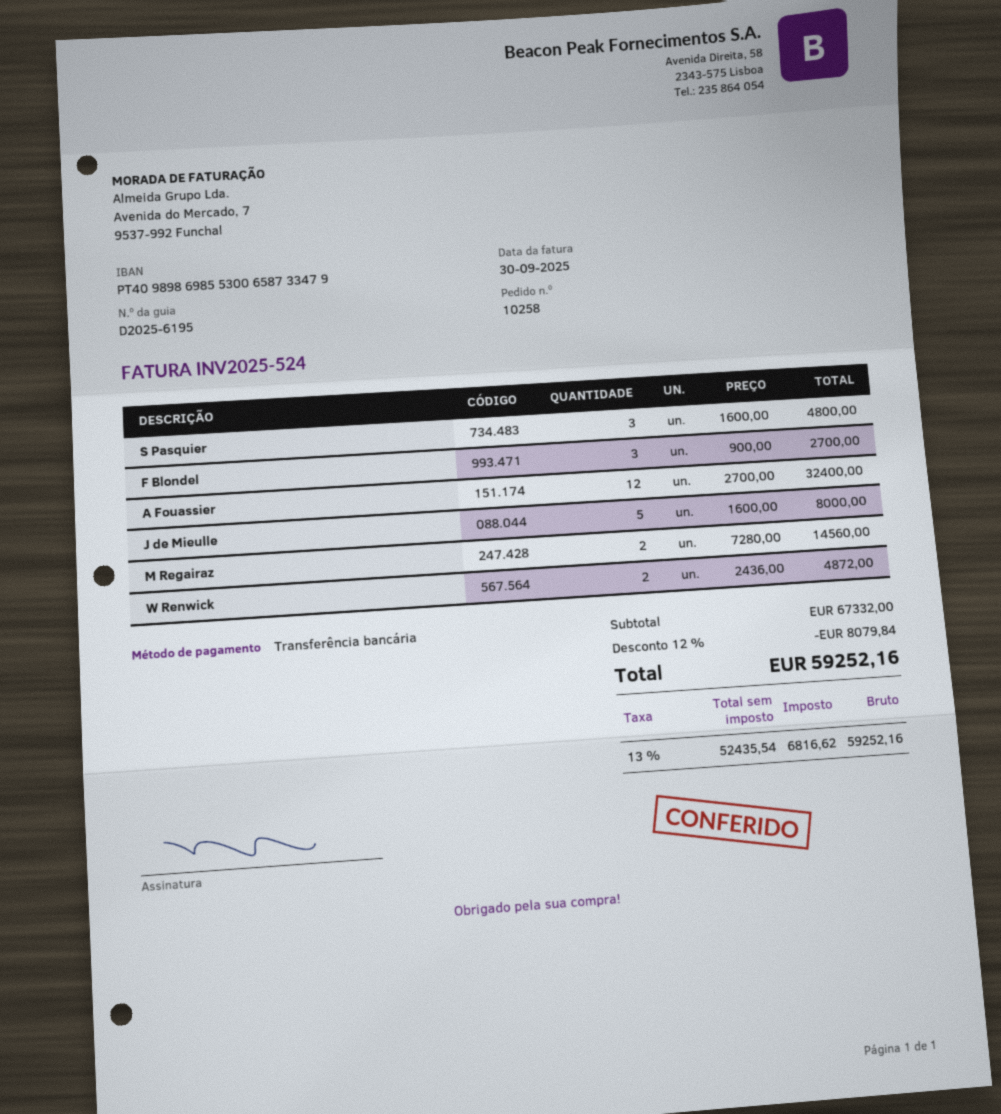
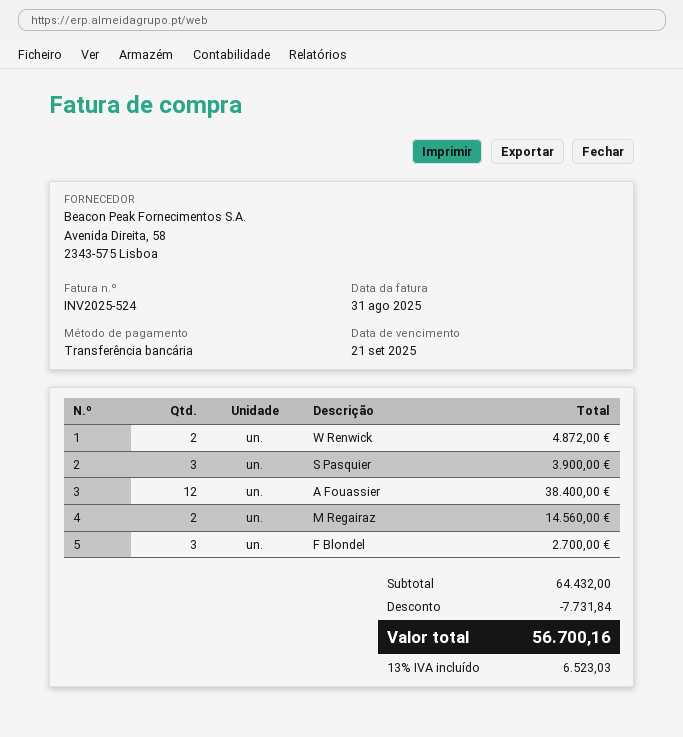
invoice date: 2025-09-30 -> 2025-08-31
S Pasquier: 3 for 4800.00 -> 3 for 3900.00
A Fouassier: 12 for 32400.00 -> 12 for 38400.00
J de Mieulle: 5 for 8000.00 -> none
subtotal: 67332.00 -> 64432.00
discount: 8079.84 -> 7731.84
tax: 13% = 6816.62 -> 13% = 6523.03
total: 59252.16 -> 56700.16

